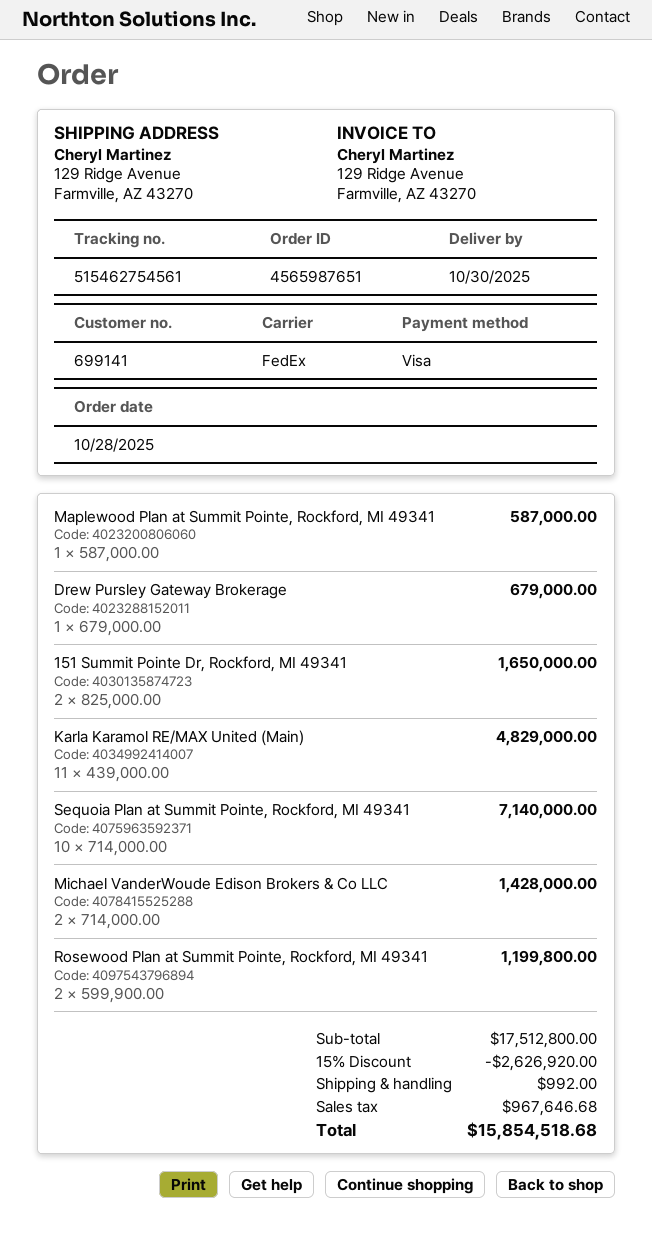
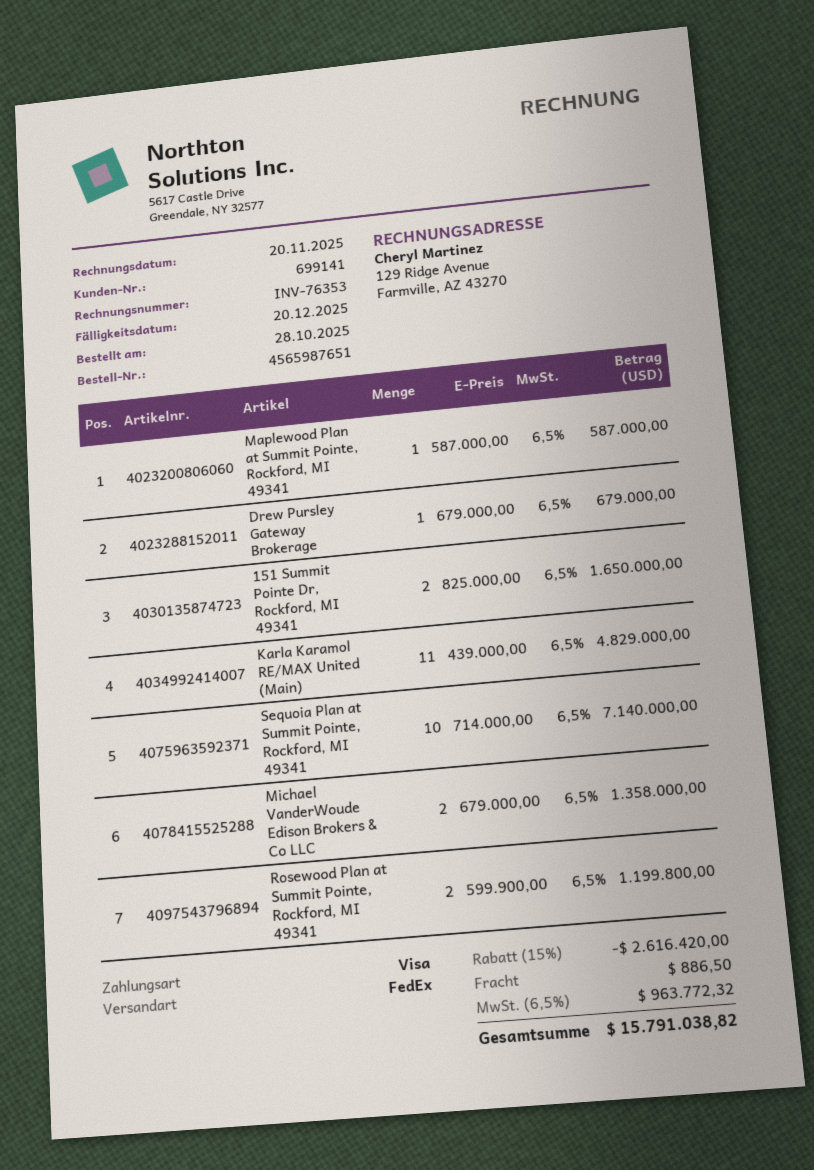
Michael VanderWoude Edison Brokers & Co LLC: 2 x 714000.00 = 1428000.00 -> 2 x 679000.00 = 1358000.00
discount: 15% = 2626920.00 -> 15% = 2616420.00
shipping: 992.00 -> 886.50
tax: 967646.68 -> 963772.32
total: 15854518.68 -> 15791038.82

